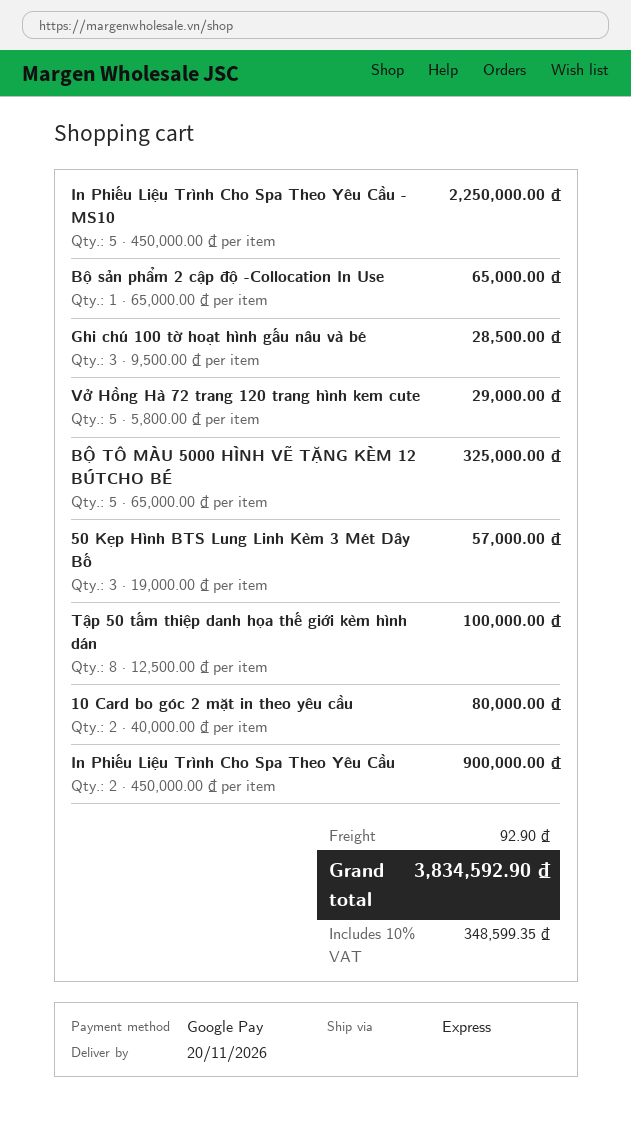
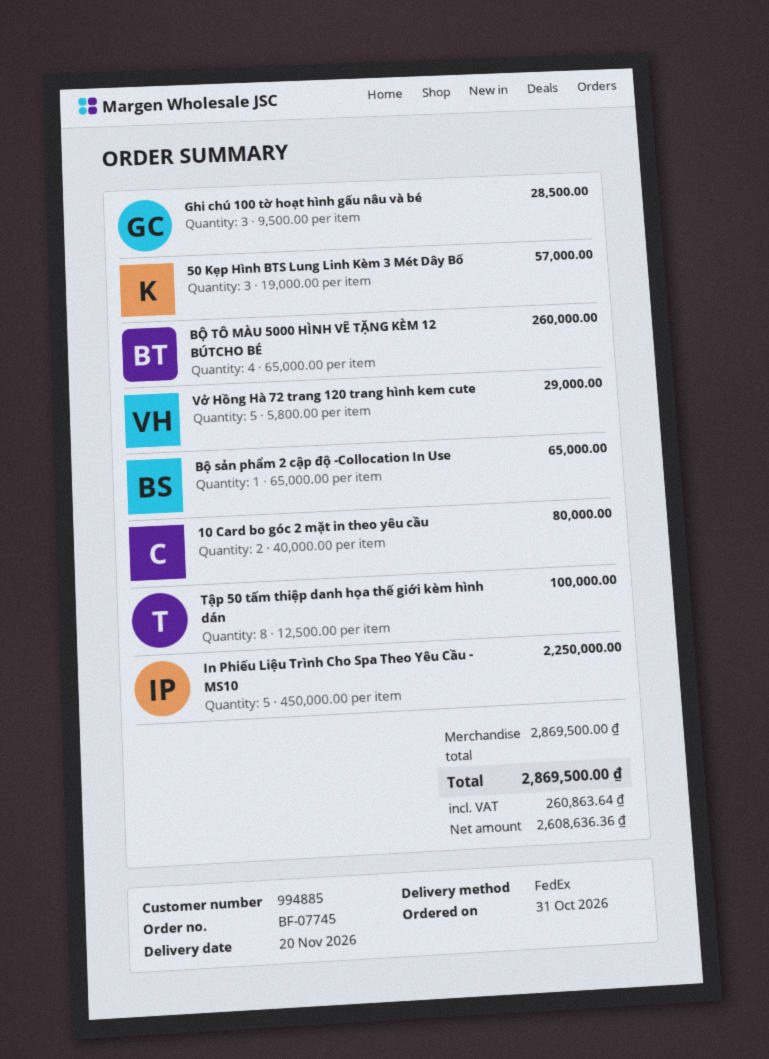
shipping method: express -> FedEx
BỘ TÔ MÀU 5000 HÌNH VẼ TẶNG KÈM 12 BÚTCHO BÉ: 5 x 65000.00 = 325000.00 -> 4 x 65000.00 = 260000.00
In Phiếu Liệu Trình Cho Spa Theo Yêu Cầu: 2 x 450000.00 = 900000.00 -> none
shipping: 92.90 -> none
tax: 348599.35 -> 260863.64
total: 3834592.90 -> 2869500.00

